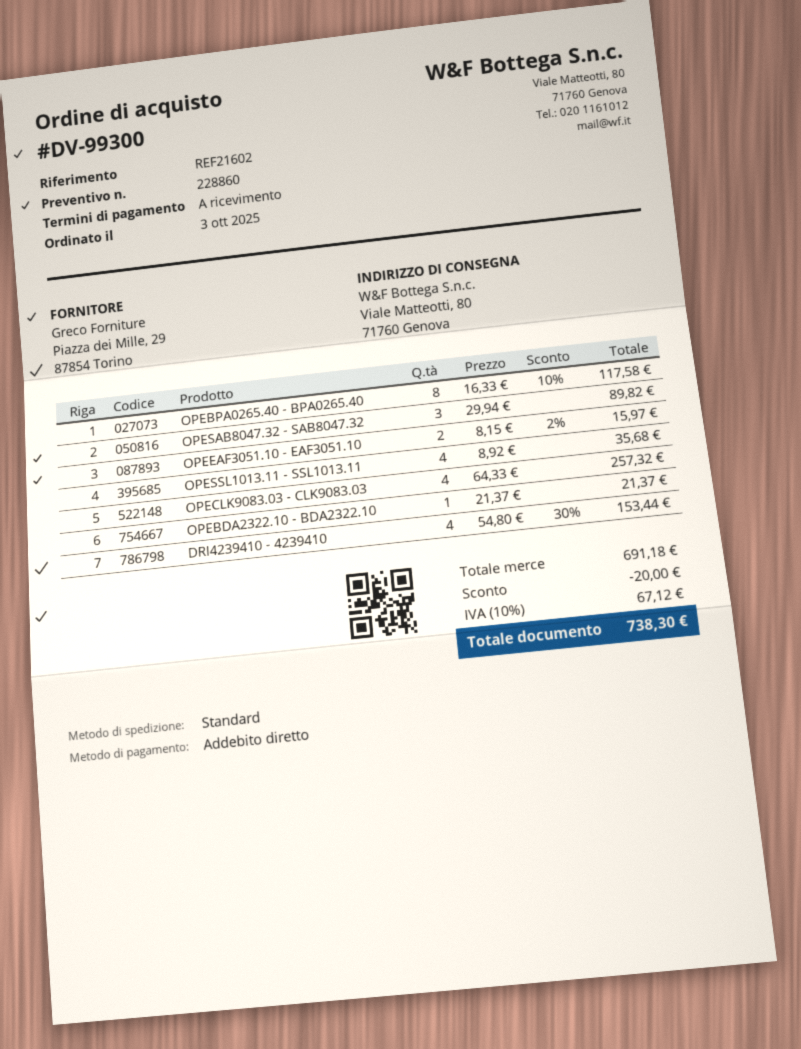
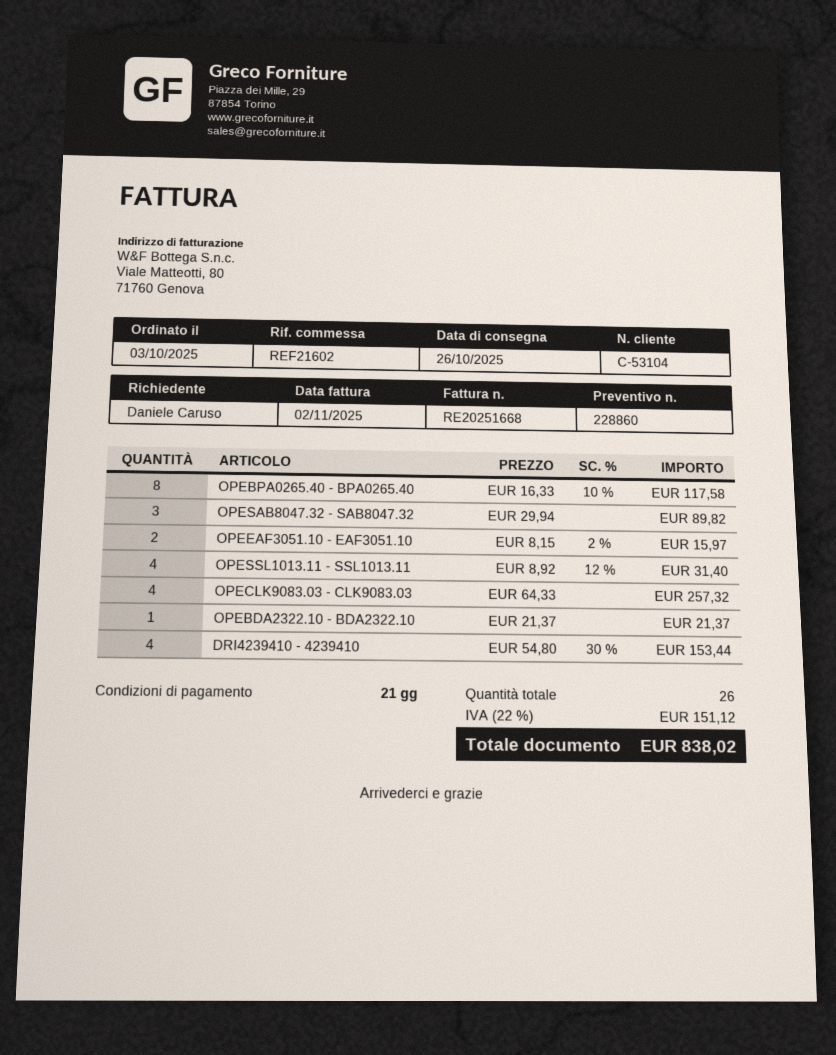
payment terms: on receipt -> 21 days
OPESSL1013.11 - SSL1013.11: 4 x 8.92 = 35.68 -> 4 x 8.92 - 12% = 31.40
discount: 20.00 -> none
tax: 10% = 67.12 -> 22% = 151.12
total: 738.30 -> 838.02

